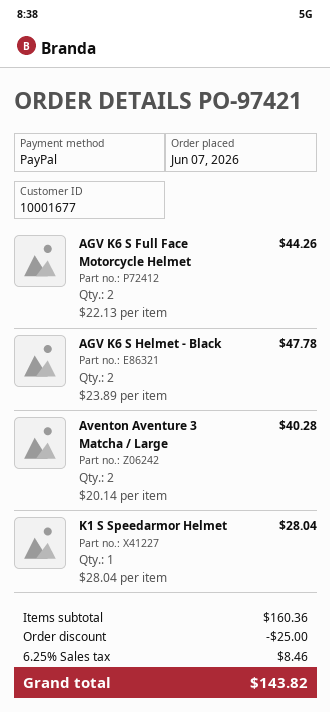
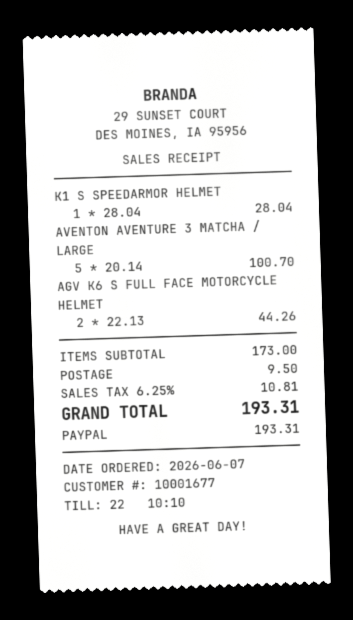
AGV K6 S Helmet - Black: 2 x 23.89 = 47.78 -> none
Aventon Aventure 3 Matcha / Large: 2 x 20.14 = 40.28 -> 5 x 20.14 = 100.70
subtotal: 160.36 -> 173.00
discount: 25.00 -> none
shipping: none -> 9.50
tax: 6.25% = 8.46 -> 6.25% = 10.81
total: 143.82 -> 193.31

